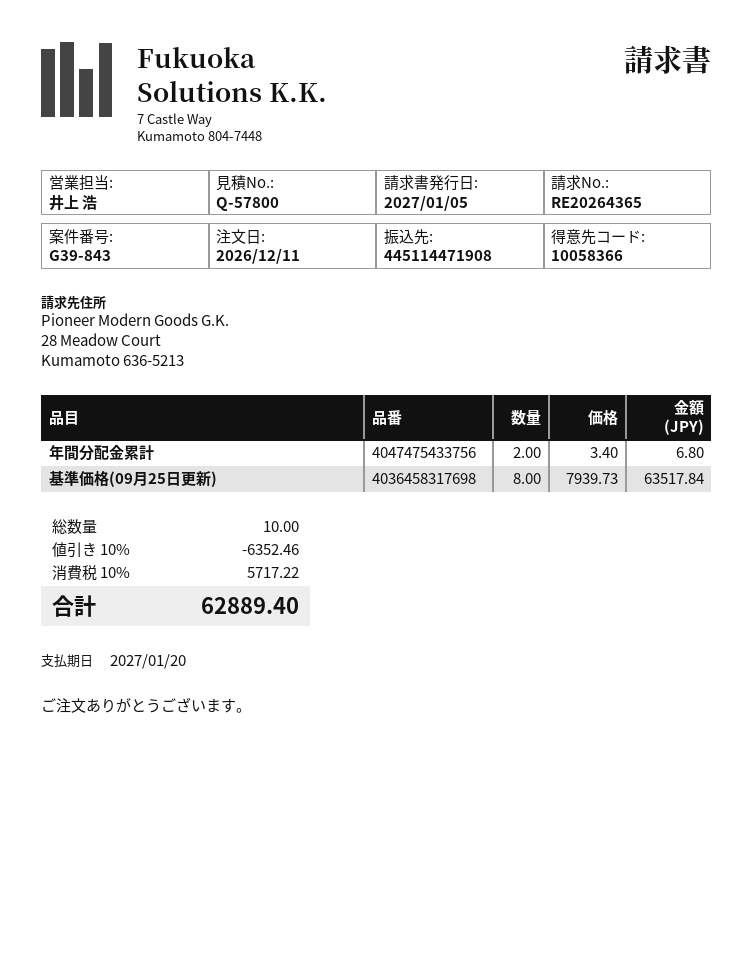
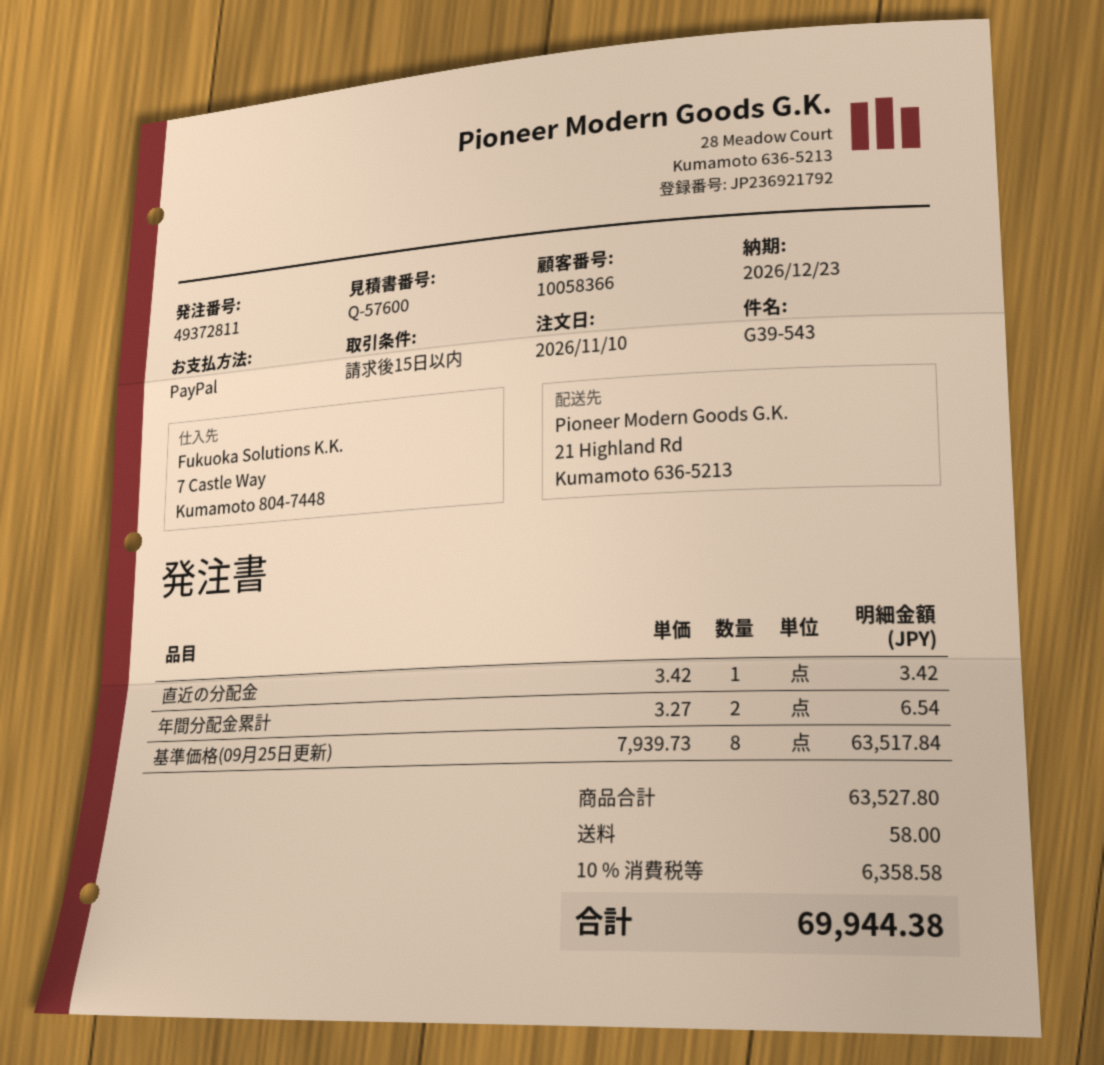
quote number: Q-57800 -> Q-57600
order date: 2026-12-11 -> 2026-11-10
reference: G39-843 -> G39-543
年間分配金累計: 2 x 3.40 = 6.80 -> 2 x 3.27 = 6.54
直近の分配金: none -> 1 x 3.42 = 3.42
discount: 10% = 6352.46 -> none
shipping: none -> 58.00
tax: 10% = 5717.22 -> 10% = 6358.58
total: 62889.40 -> 69944.38

